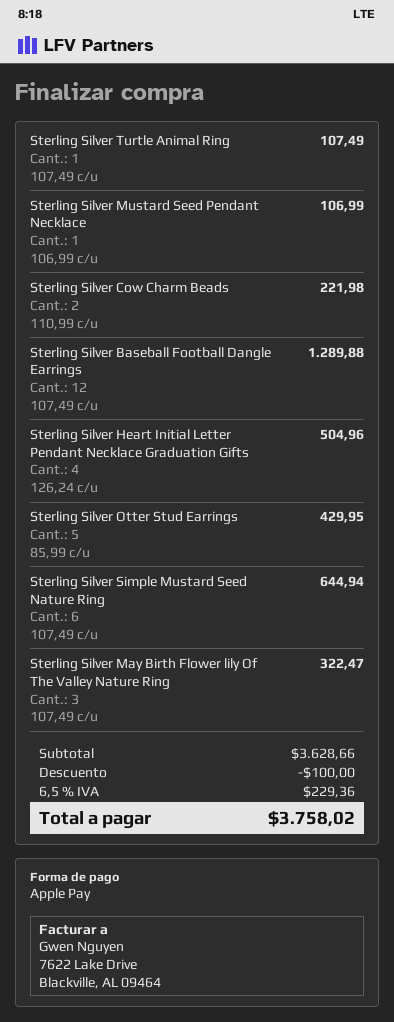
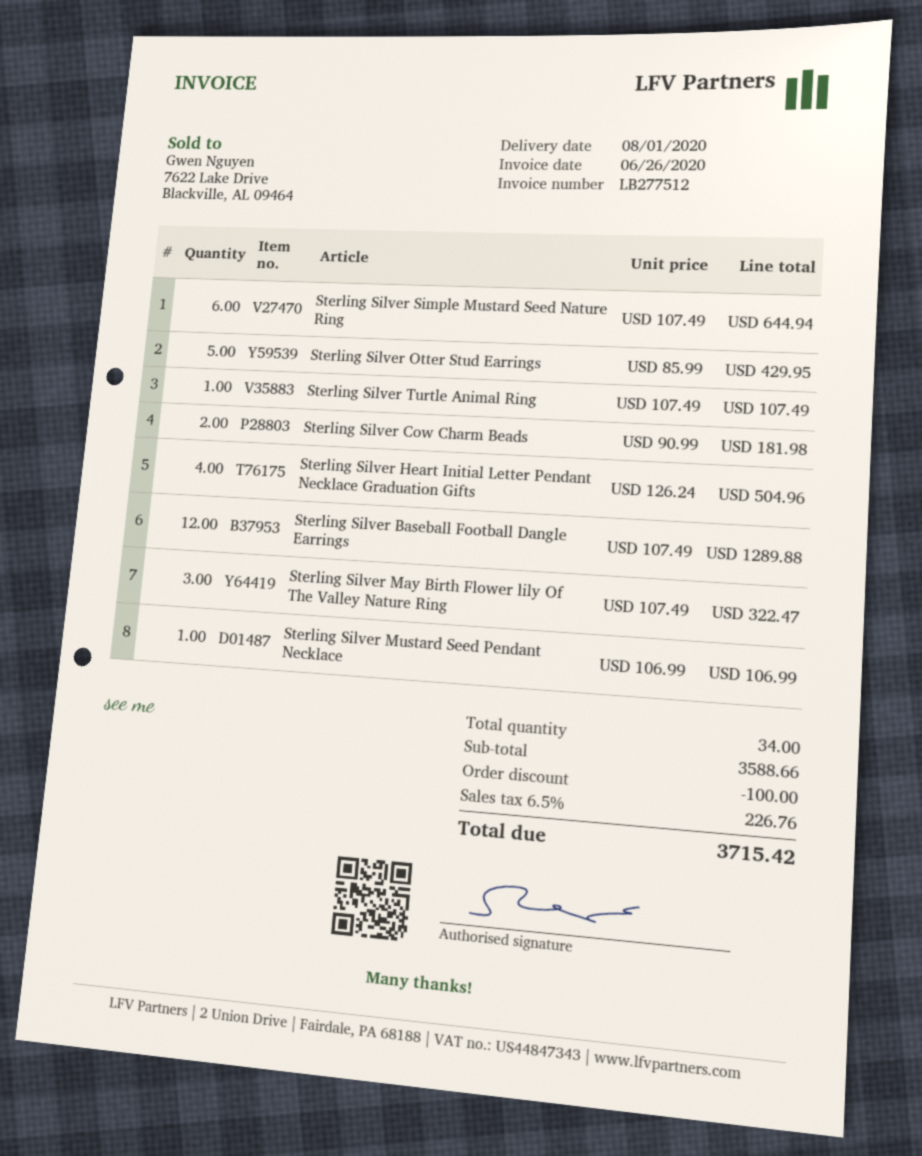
Sterling Silver Cow Charm Beads: 2 x 110.99 = 221.98 -> 2 x 90.99 = 181.98
subtotal: 3628.66 -> 3588.66
tax: 6.5% = 229.36 -> 6.5% = 226.76
total: 3758.02 -> 3715.42

